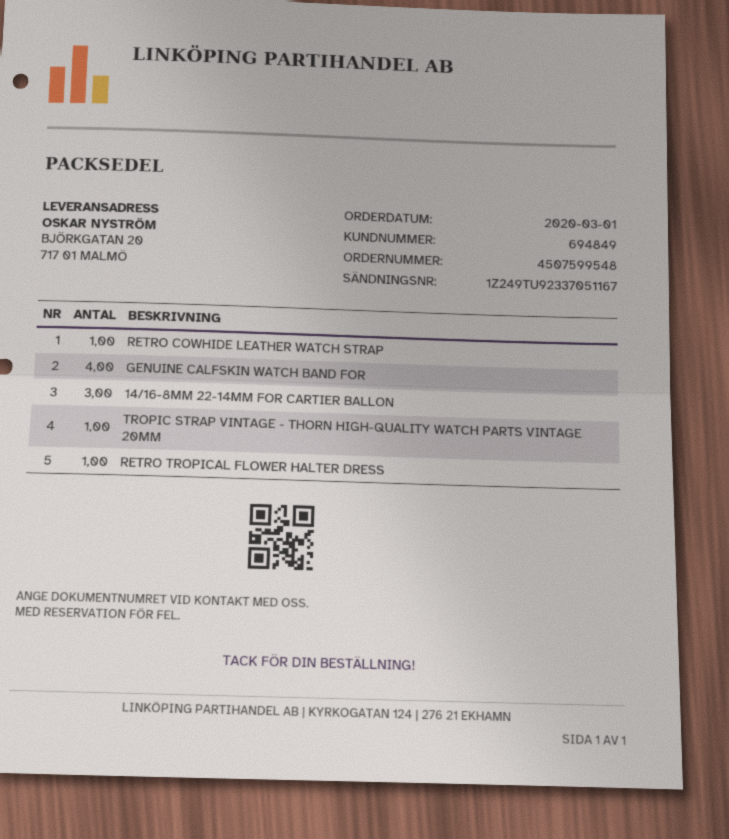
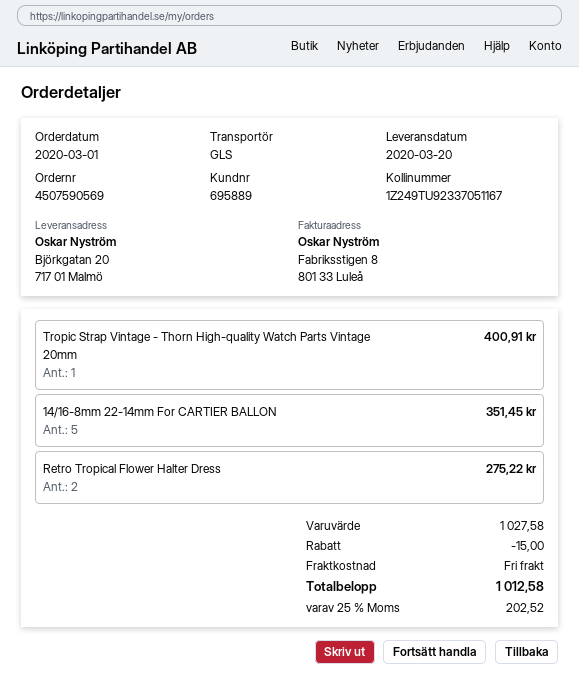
order number: 4507599548 -> 4507590569
customer number: 694849 -> 695889
RETRO COWHIDE LEATHER WATCH STRAP: 1 -> none
GENUINE CALFSKIN WATCH BAND FOR: 4 -> none
14/16-8MM 22-14MM FOR CARTIER BALLON: 3 -> 5
RETRO TROPICAL FLOWER HALTER DRESS: 1 -> 2

